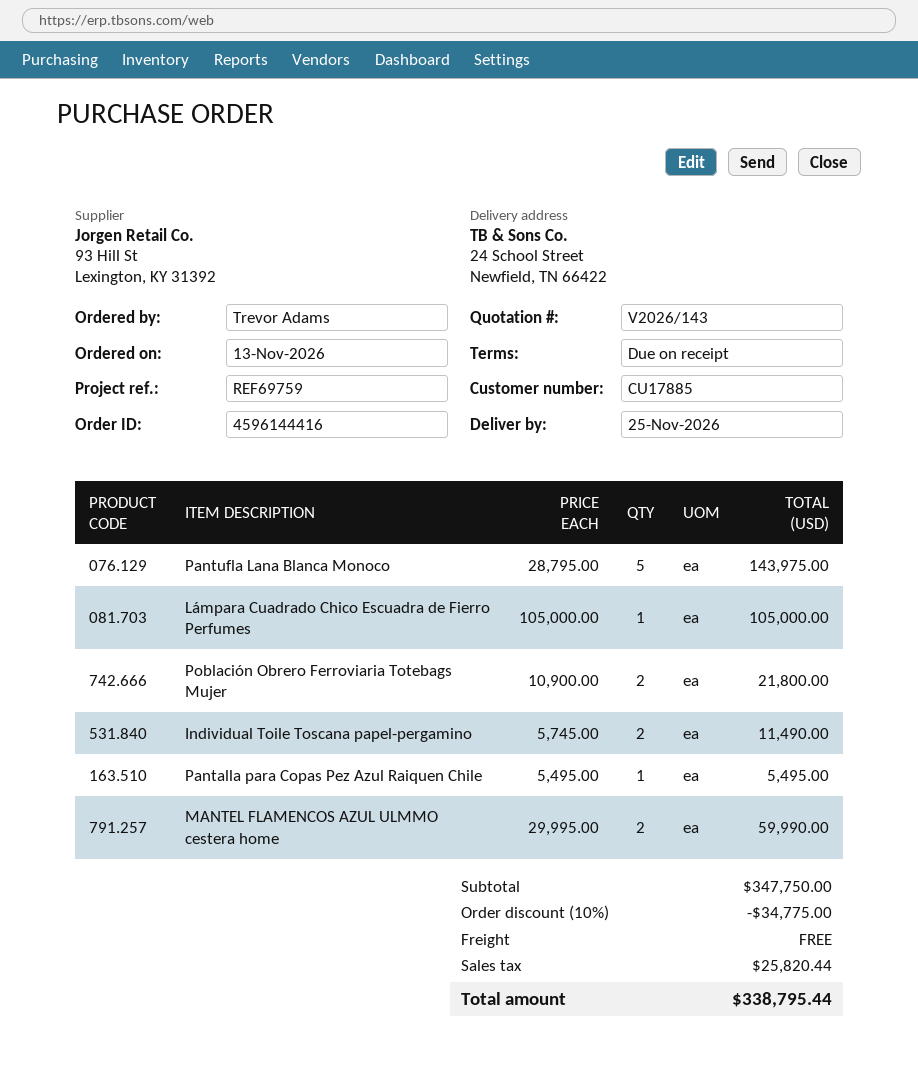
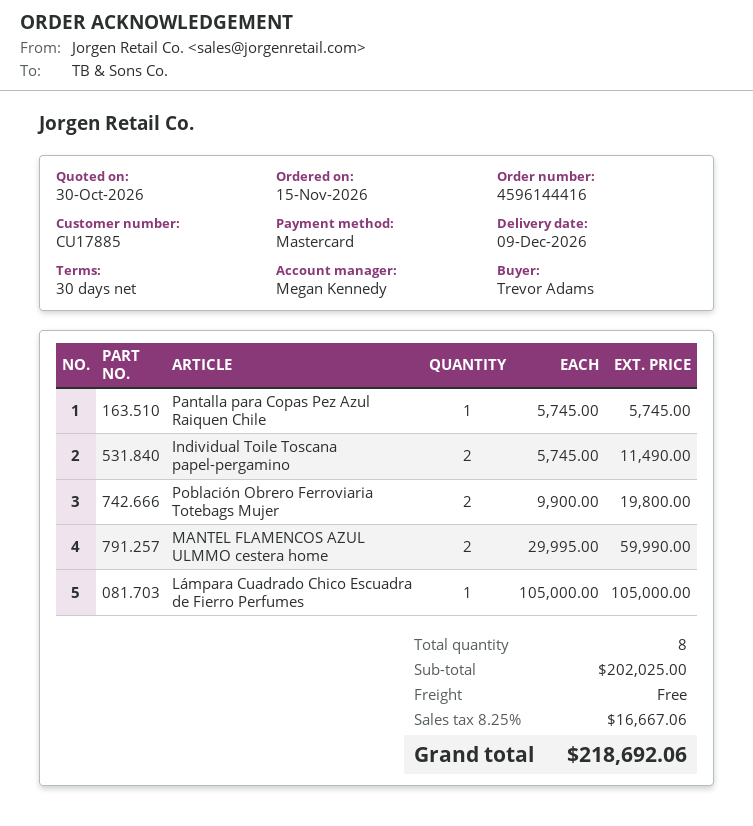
order date: 2026-11-13 -> 2026-11-15
delivery date: 2026-11-25 -> 2026-12-09
payment terms: on receipt -> 30 days
Pantufla Lana Blanca Monoco: 5 x 28795.00 = 143975.00 -> none
Población Obrero Ferroviaria Totebags Mujer: 2 x 10900.00 = 21800.00 -> 2 x 9900.00 = 19800.00
Pantalla para Copas Pez Azul Raiquen Chile: 1 x 5495.00 = 5495.00 -> 1 x 5745.00 = 5745.00
subtotal: 347750.00 -> 202025.00
discount: 10% = 34775.00 -> none
tax: 25820.44 -> 16667.06
total: 338795.44 -> 218692.06

